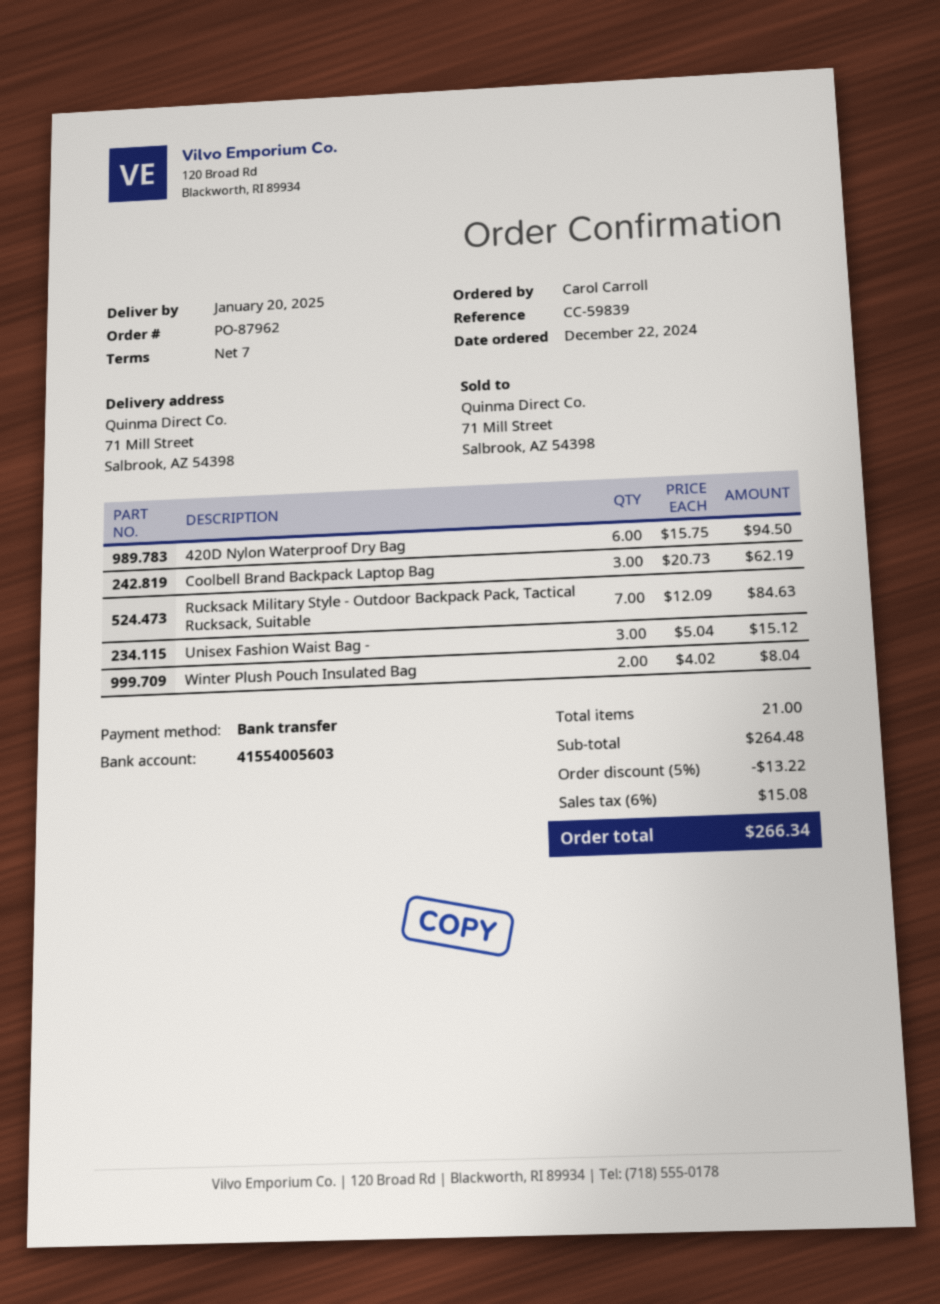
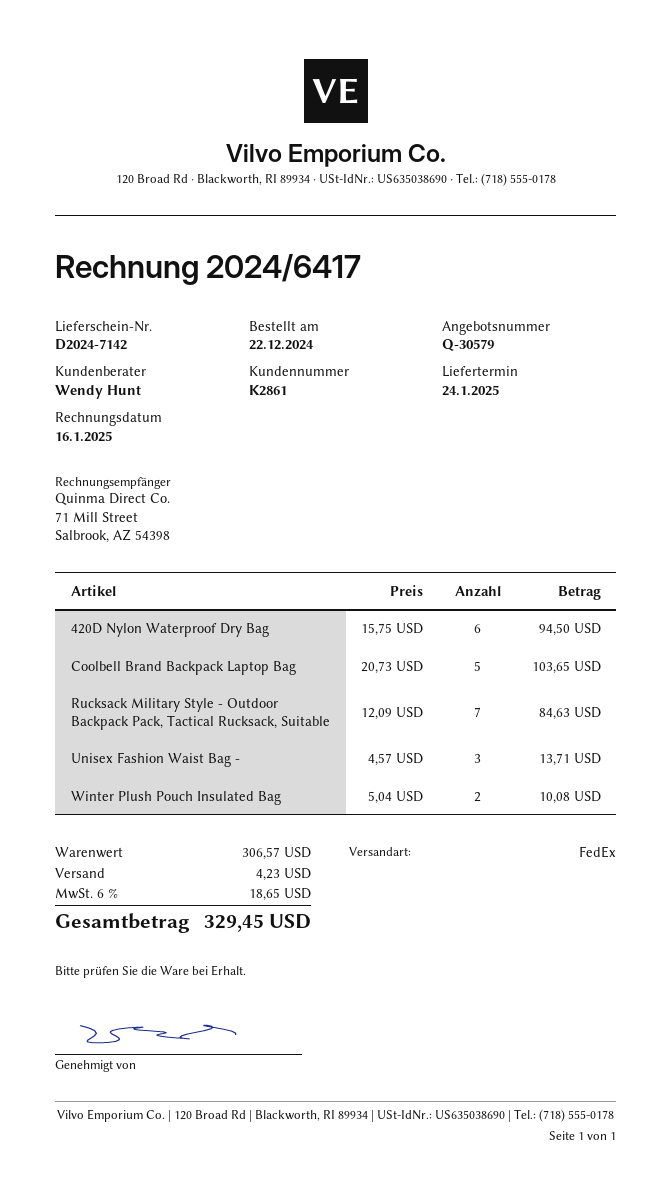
delivery date: 2025-01-20 -> 2025-01-24
Coolbell Brand Backpack Laptop Bag: 3 x 20.73 = 62.19 -> 5 x 20.73 = 103.65
Unisex Fashion Waist Bag -: 3 x 5.04 = 15.12 -> 3 x 4.57 = 13.71
Winter Plush Pouch Insulated Bag: 2 x 4.02 = 8.04 -> 2 x 5.04 = 10.08
subtotal: 264.48 -> 306.57
discount: 5% = 13.22 -> none
shipping: none -> 4.23
tax: 6% = 15.08 -> 6% = 18.65
total: 266.34 -> 329.45

